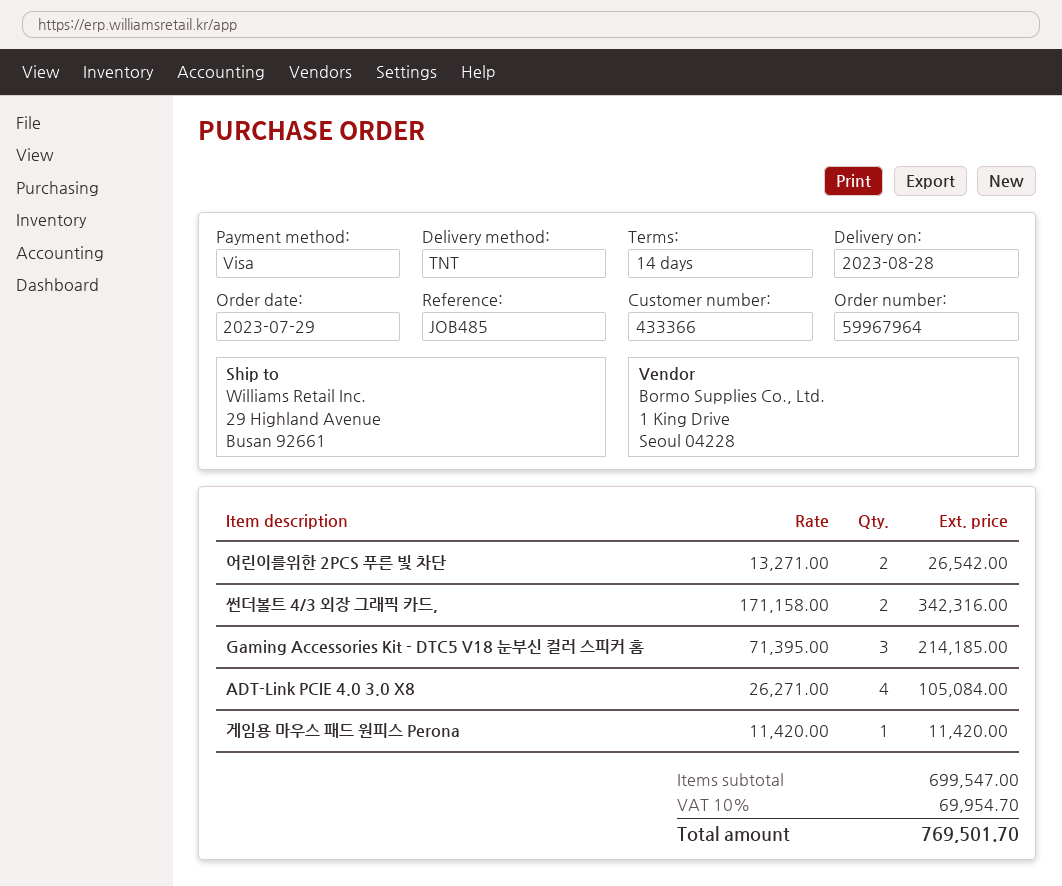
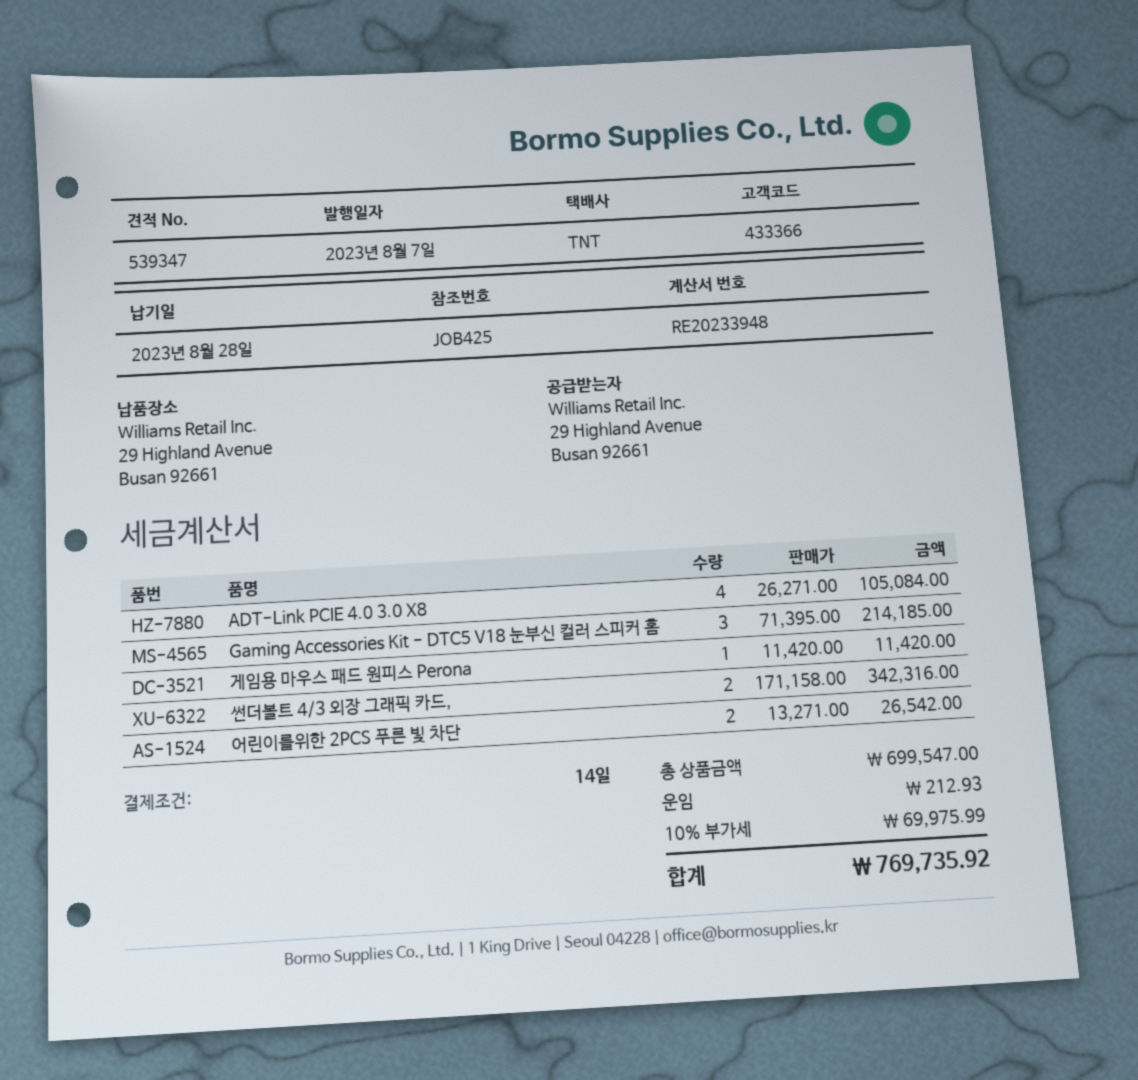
reference: JOB485 -> JOB425
shipping: none -> 212.93
tax: 10% = 69954.70 -> 10% = 69975.99
total: 769501.70 -> 769735.92

